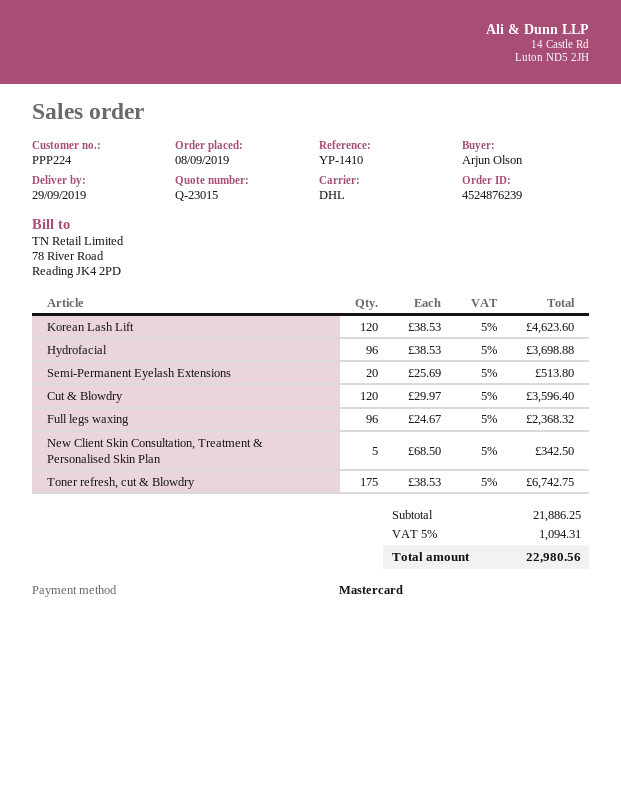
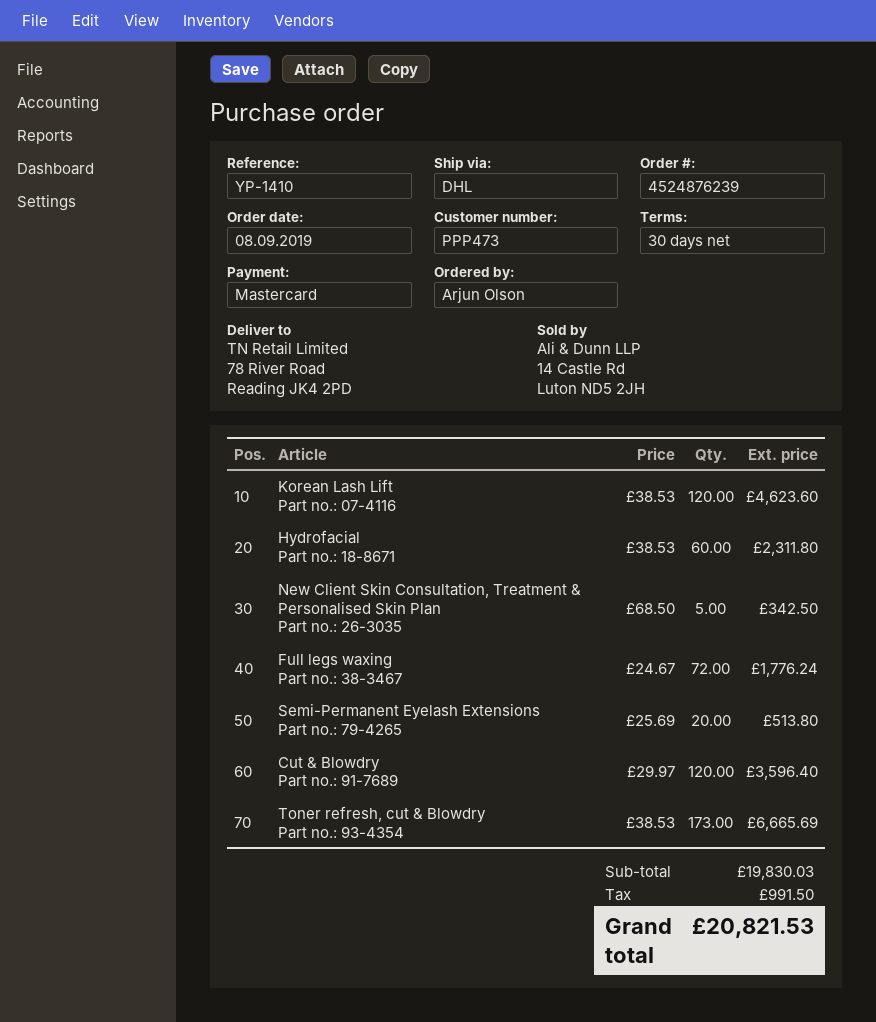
customer number: PPP224 -> PPP473
Hydrofacial: 96 x 38.53 = 3698.88 -> 60 x 38.53 = 2311.80
Full legs waxing: 96 x 24.67 = 2368.32 -> 72 x 24.67 = 1776.24
Toner refresh, cut & Blowdry: 175 x 38.53 = 6742.75 -> 173 x 38.53 = 6665.69
subtotal: 21886.25 -> 19830.03
tax: 1094.31 -> 991.50
total: 22980.56 -> 20821.53

